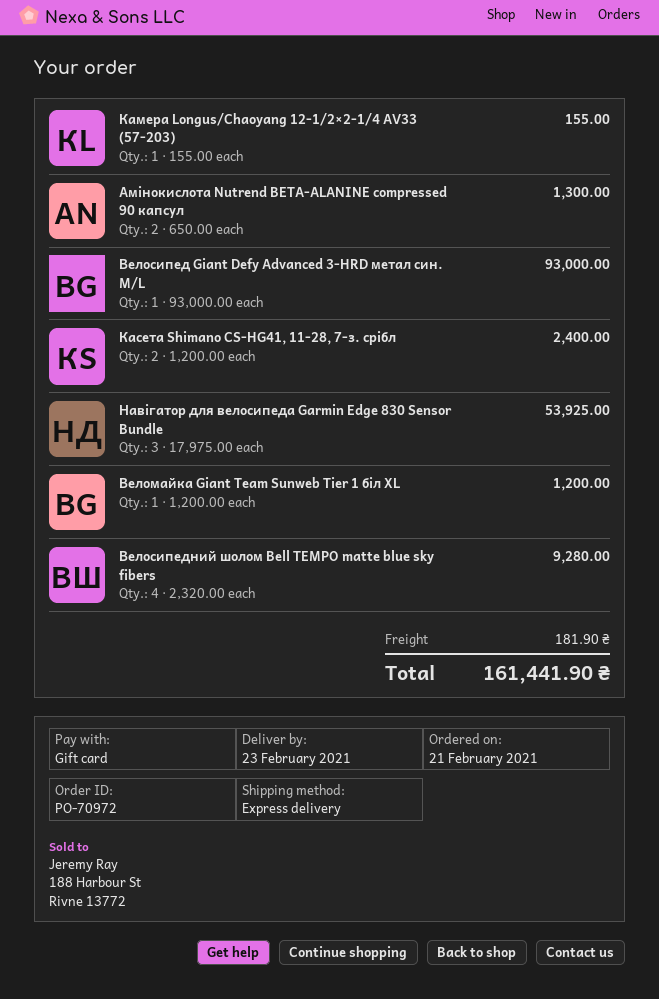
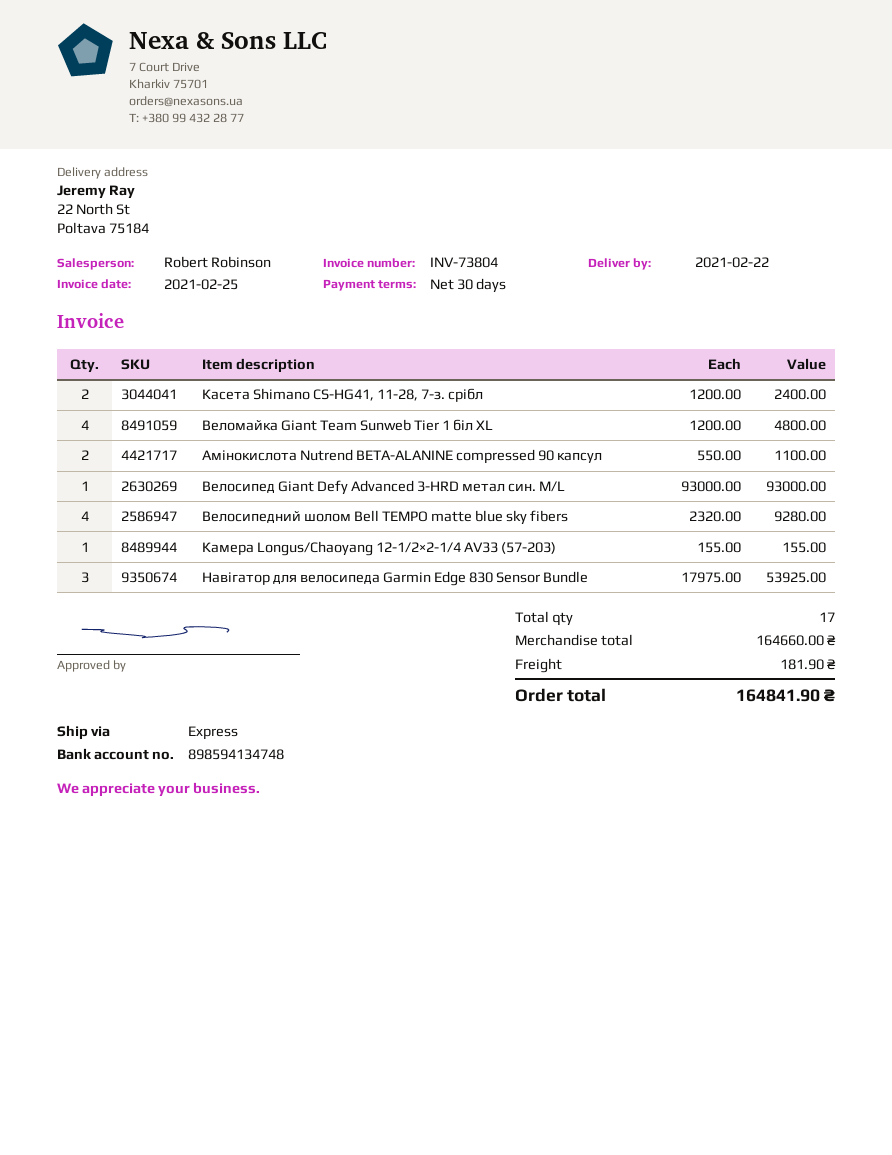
delivery date: 2021-02-23 -> 2021-02-22
Амінокислота Nutrend BETA-ALANINE compressеd 90 капсул: 2 x 650.00 = 1300.00 -> 2 x 550.00 = 1100.00
Веломайка Giant Team Sunweb Tier 1 біл XL: 1 x 1200.00 = 1200.00 -> 4 x 1200.00 = 4800.00
total: 161441.90 -> 164841.90

